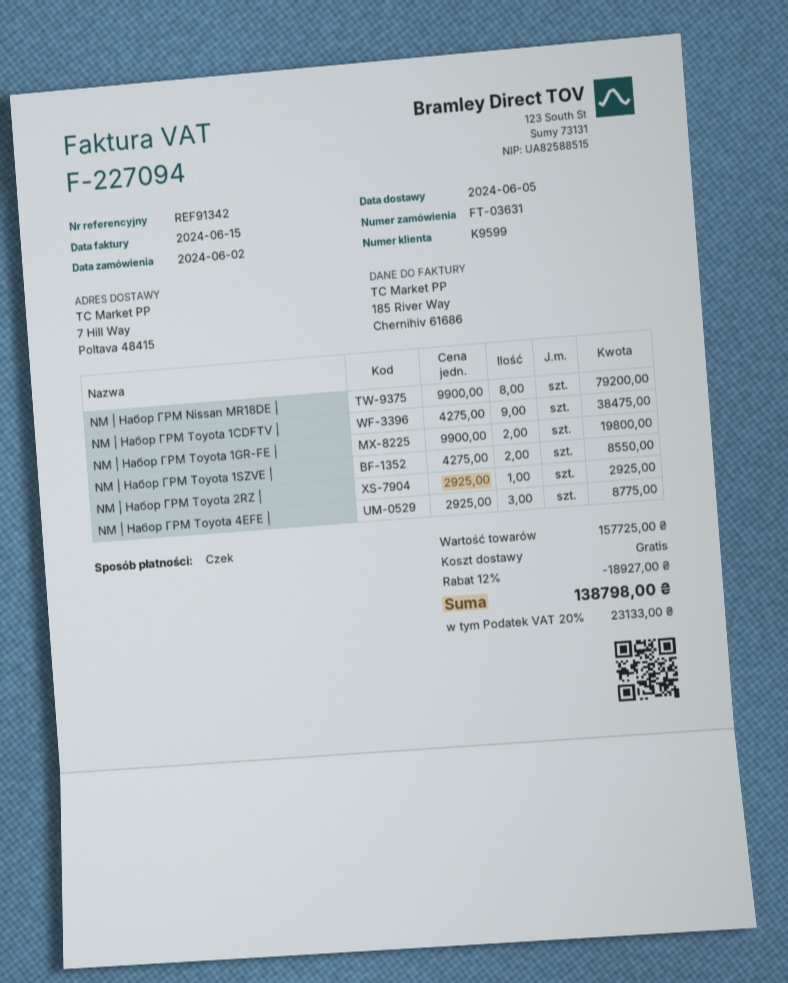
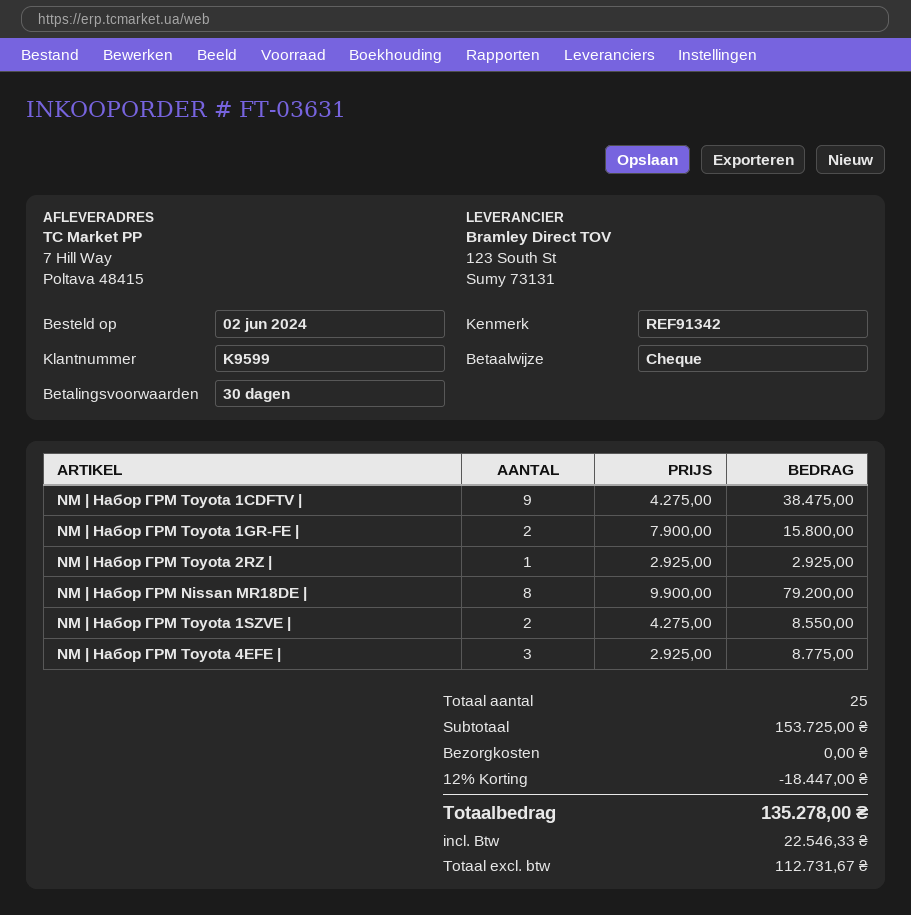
NM | Набор ГРМ Toyota 1GR-FE |: 2 x 9900.00 = 19800.00 -> 2 x 7900.00 = 15800.00
subtotal: 157725.00 -> 153725.00
discount: 12% = 18927.00 -> 12% = 18447.00
tax: 23133.00 -> 22546.33
total: 138798.00 -> 135278.00

